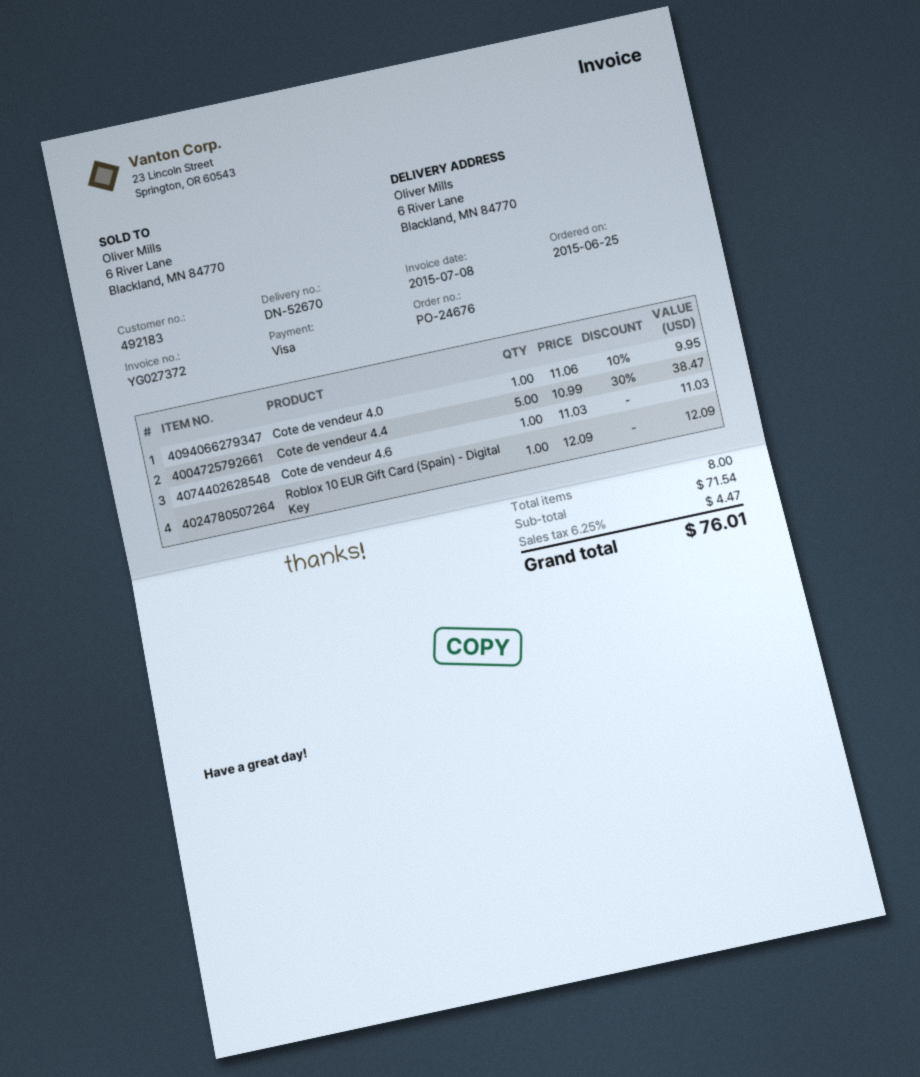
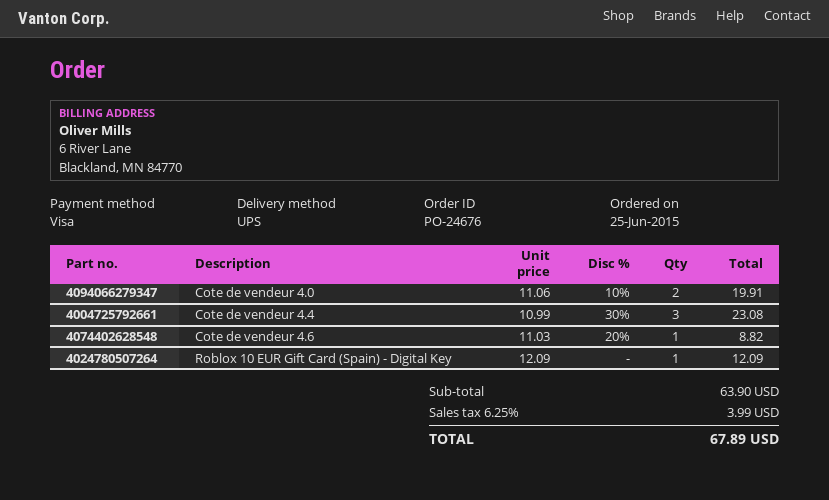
Cote de vendeur 4.0: 1 x 11.06 - 10% = 9.95 -> 2 x 11.06 - 10% = 19.91
Cote de vendeur 4.4: 5 x 10.99 - 30% = 38.47 -> 3 x 10.99 - 30% = 23.08
Cote de vendeur 4.6: 1 x 11.03 = 11.03 -> 1 x 11.03 - 20% = 8.82
subtotal: 71.54 -> 63.90
tax: 6.25% = 4.47 -> 6.25% = 3.99
total: 76.01 -> 67.89

